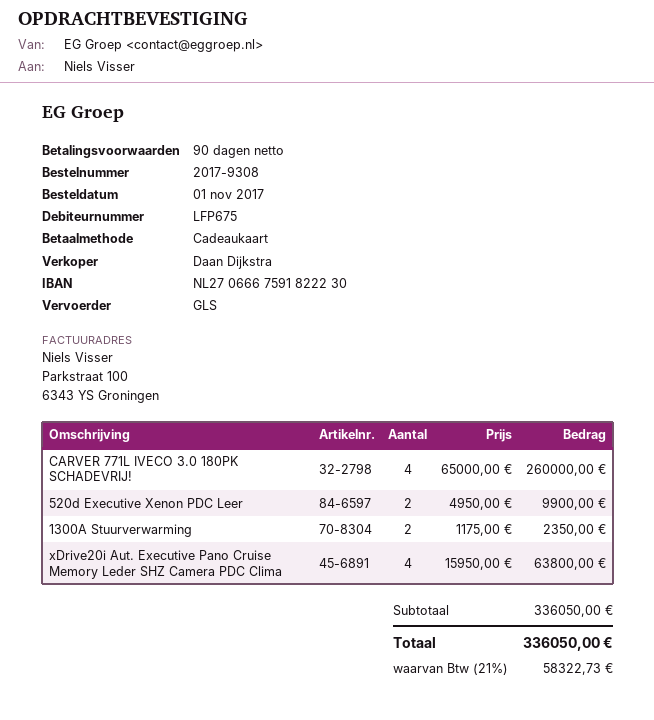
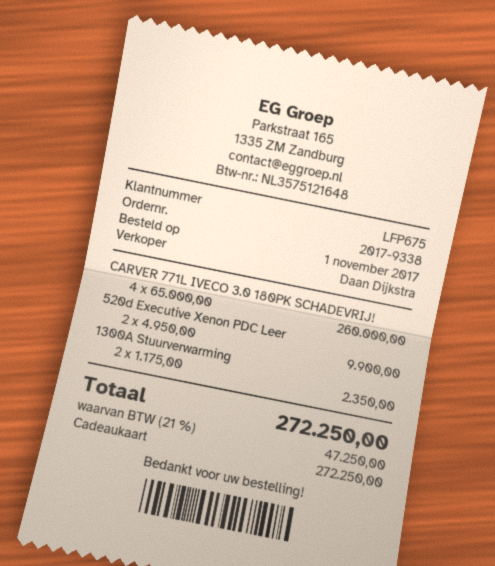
order number: 2017-9308 -> 2017-9338
xDrive20i Aut. Executive Pano Cruise Memory Leder SHZ Camera PDC Clima: 4 x 15950.00 = 63800.00 -> none
tax: 21% = 58322.73 -> 21% = 47250.00
total: 336050.00 -> 272250.00

